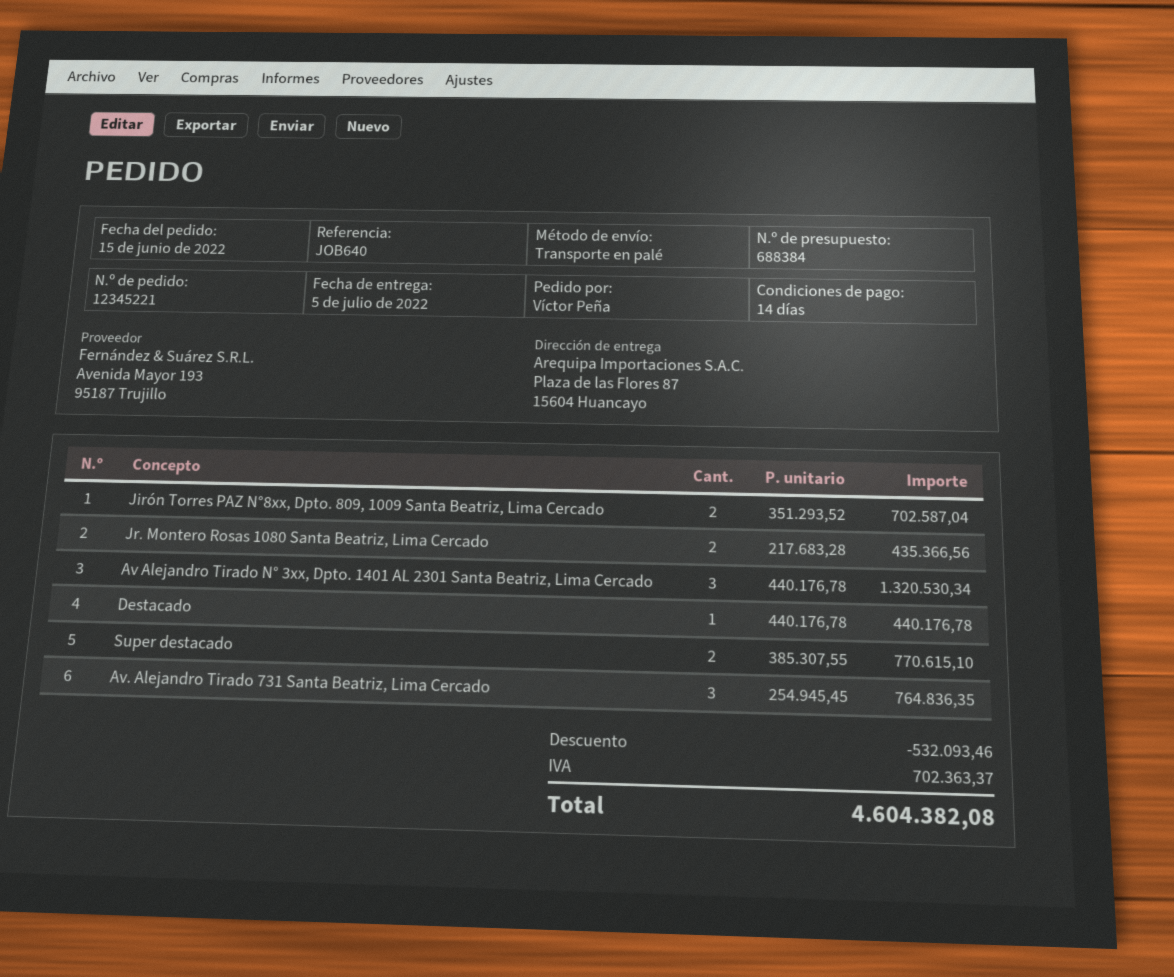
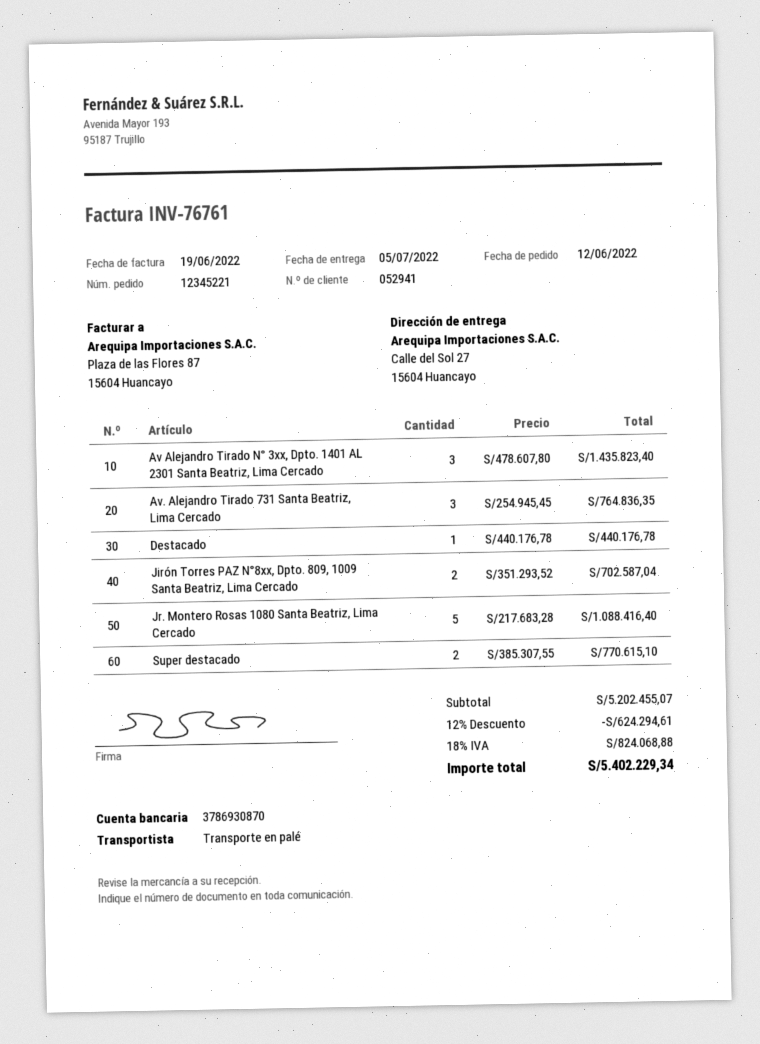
order date: 2022-06-15 -> 2022-06-12
ship to: Plaza de las Flores 87, 15604 Huancayo -> Calle del Sol 27, 15604 Huancayo
Jr. Montero Rosas 1080 Santa Beatriz, Lima Cercado: 2 x 217683.28 = 435366.56 -> 5 x 217683.28 = 1088416.40
Av Alejandro Tirado N° 3xx, Dpto. 1401 AL 2301 Santa Beatriz, Lima Cercado: 3 x 440176.78 = 1320530.34 -> 3 x 478607.80 = 1435823.40
discount: 532093.46 -> 624294.61
tax: 702363.37 -> 824068.88
total: 4604382.08 -> 5402229.34

